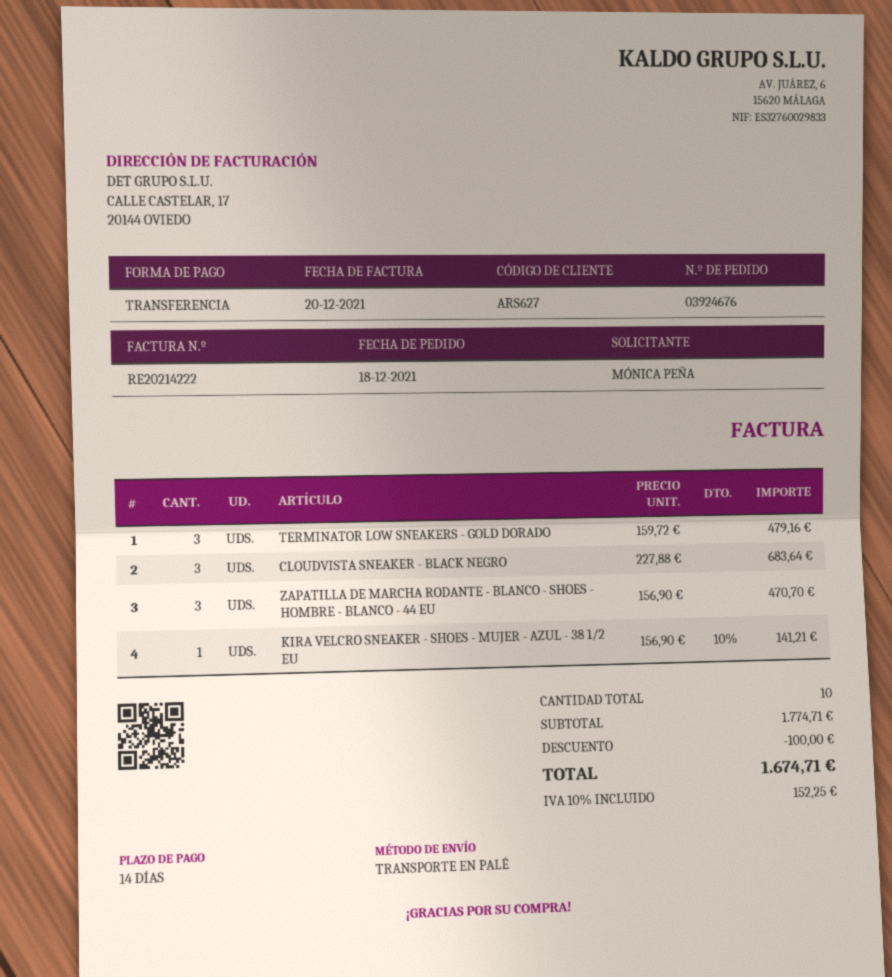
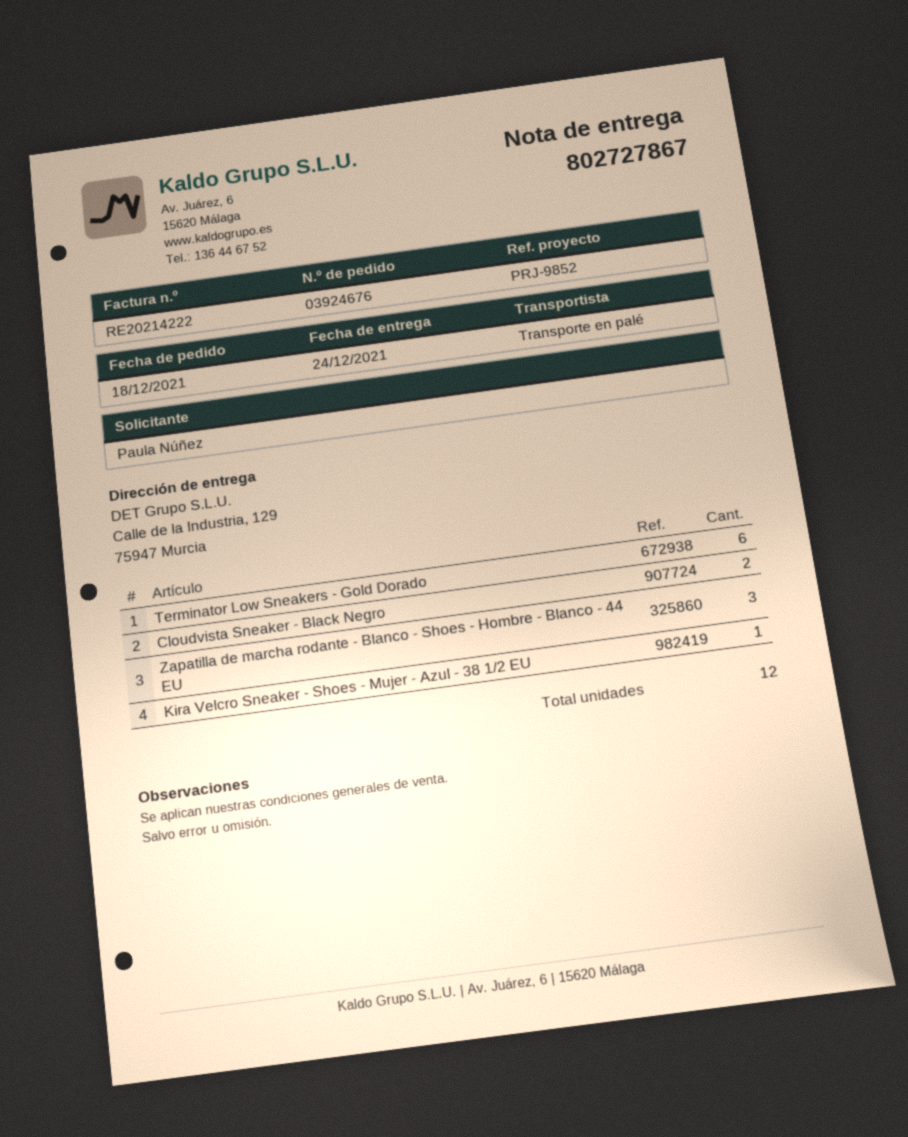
ordered by: MÓNICA PEÑA -> Paula Núñez
TERMINATOR LOW SNEAKERS - GOLD DORADO: 3 -> 6
CLOUDVISTA SNEAKER - BLACK NEGRO: 3 -> 2
total quantity: 10 -> 12

